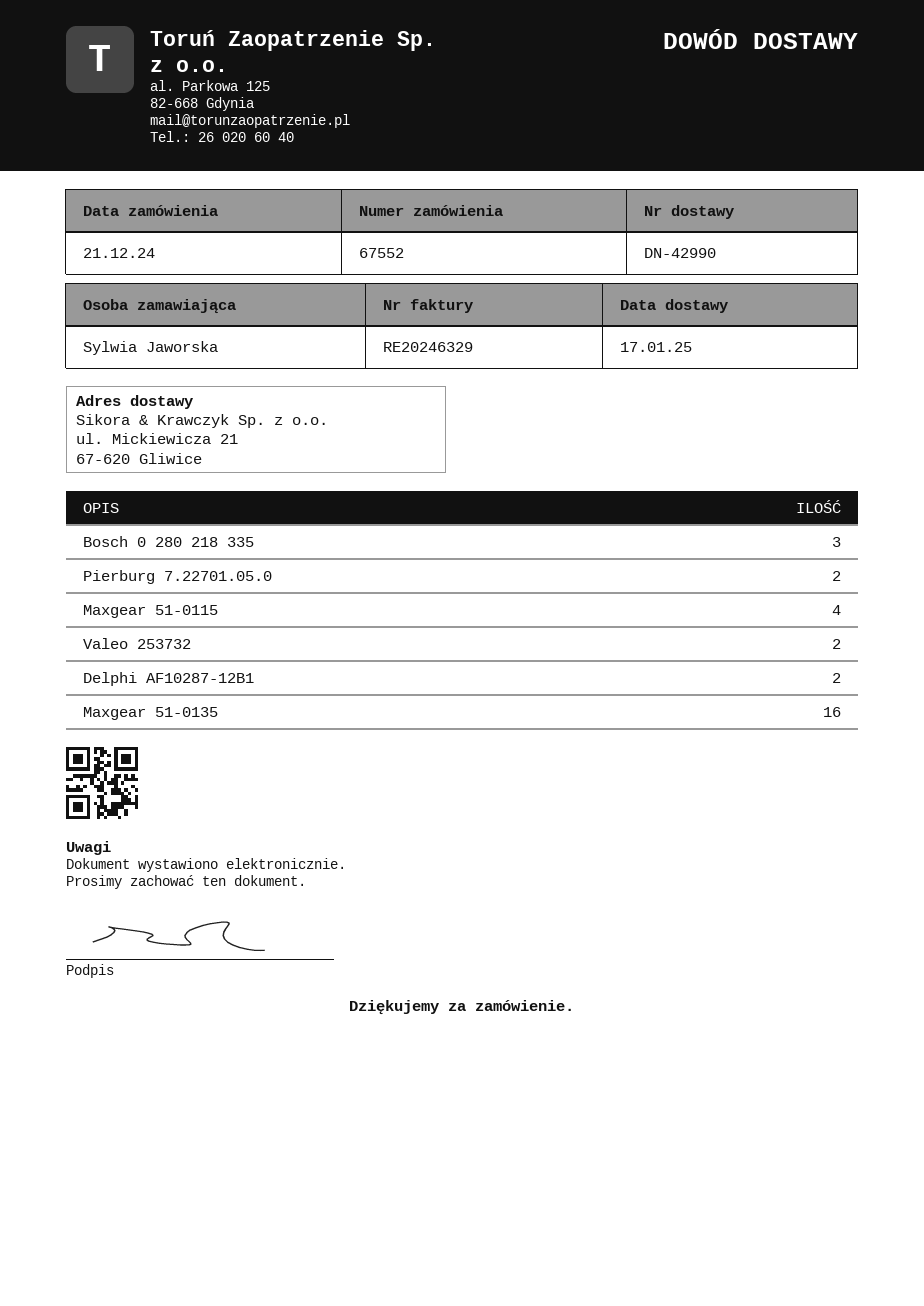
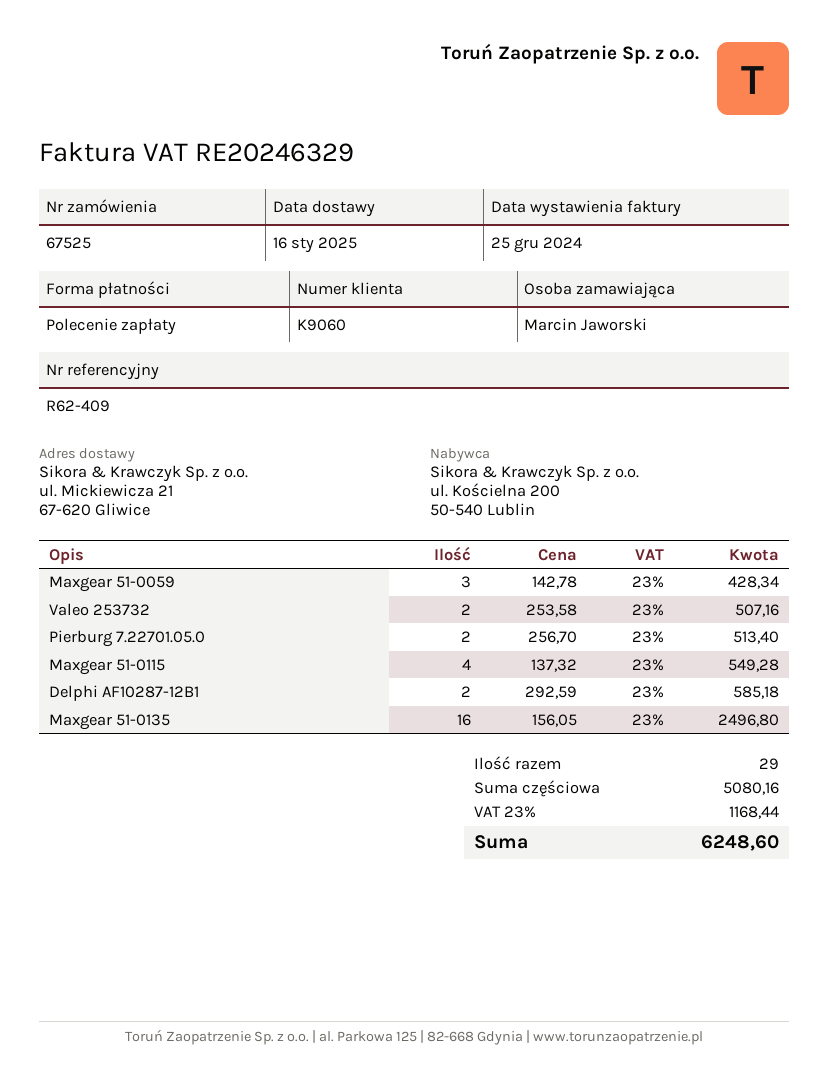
order number: 67552 -> 67525
delivery date: 2025-01-17 -> 2025-01-16
ordered by: Sylwia Jaworska -> Marcin Jaworski
Bosch 0 280 218 335: 3 -> none
Maxgear 51-0059: none -> 3

